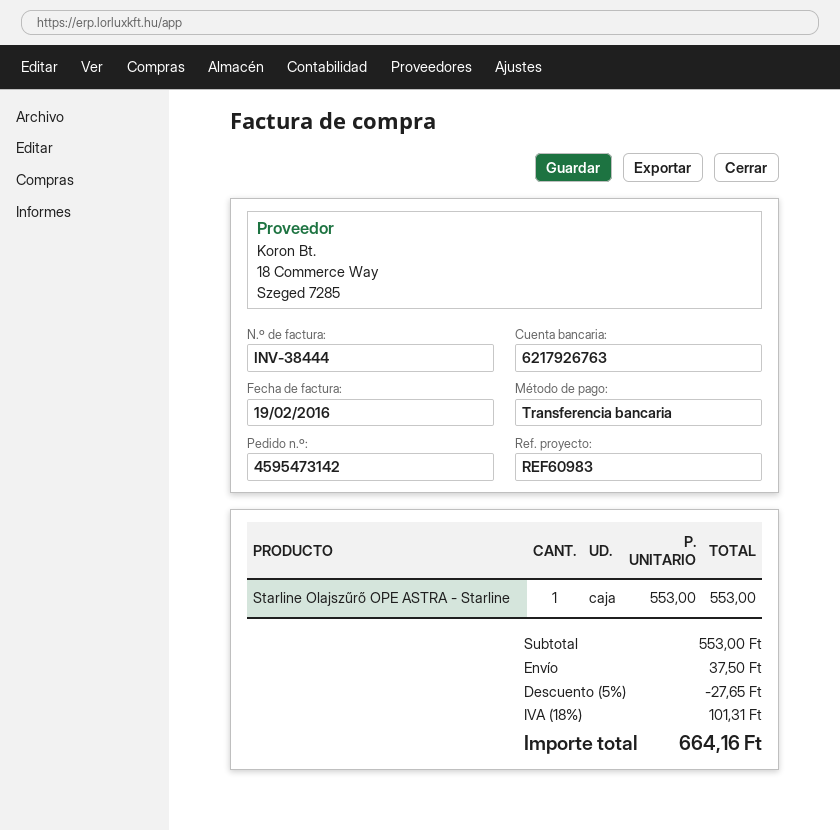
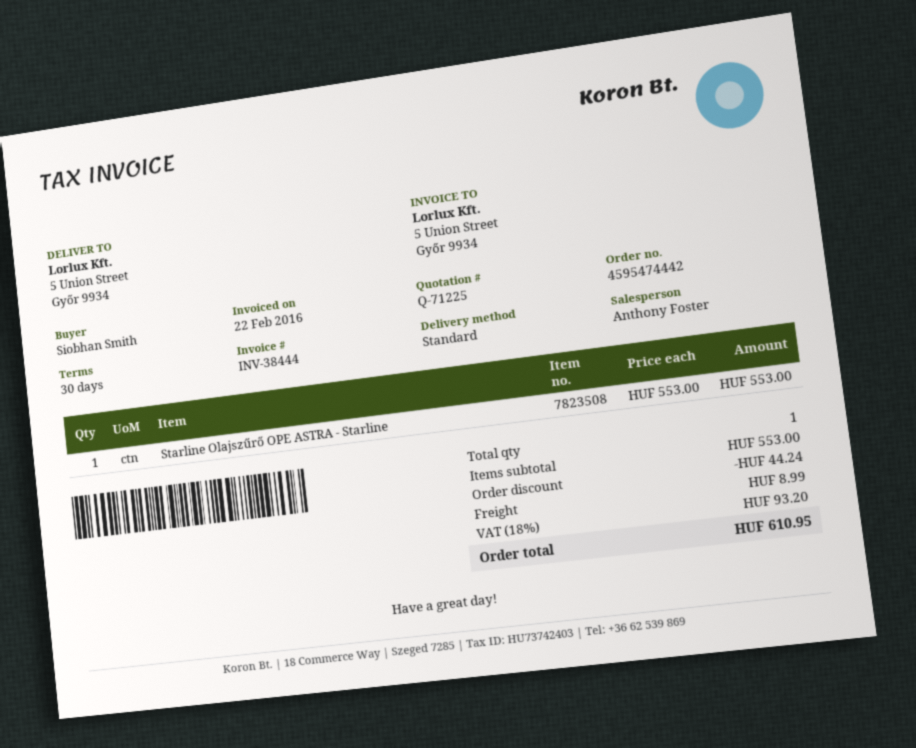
order number: 4595473142 -> 4595474442
invoice date: 2016-02-19 -> 2016-02-22
discount: 27.65 -> 44.24
shipping: 37.50 -> 8.99
tax: 18% = 101.31 -> 18% = 93.20
total: 664.16 -> 610.95

